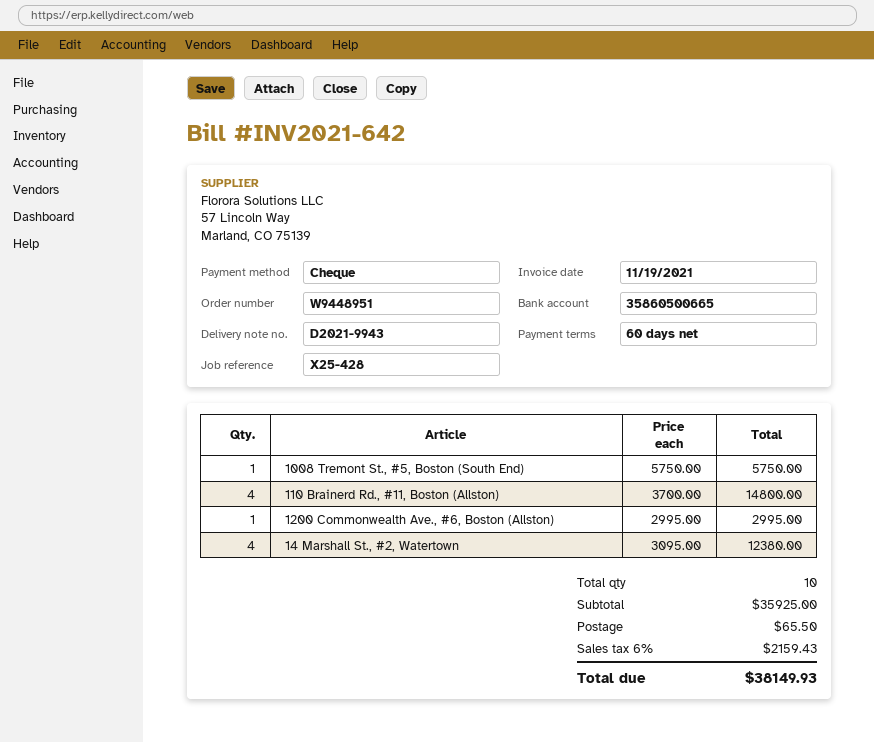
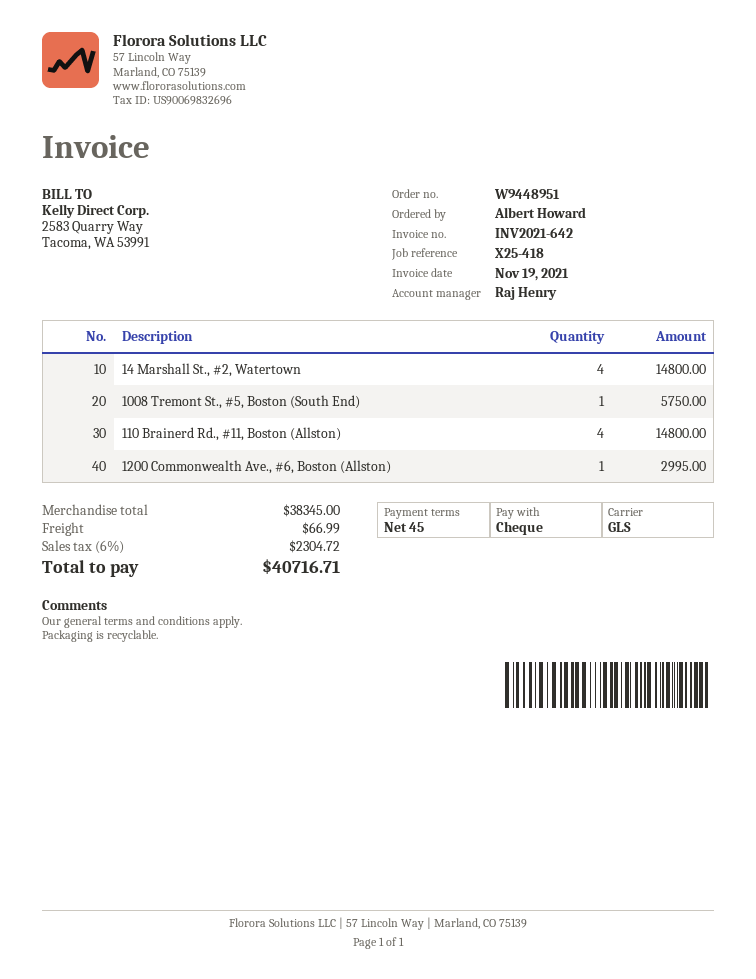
payment terms: 60 days -> 45 days
reference: X25-428 -> X25-418
14 Marshall St., #2, Watertown: 4 for 12380.00 -> 4 for 14800.00
subtotal: 35925.00 -> 38345.00
shipping: 65.50 -> 66.99
tax: 6% = 2159.43 -> 6% = 2304.72
total: 38149.93 -> 40716.71

